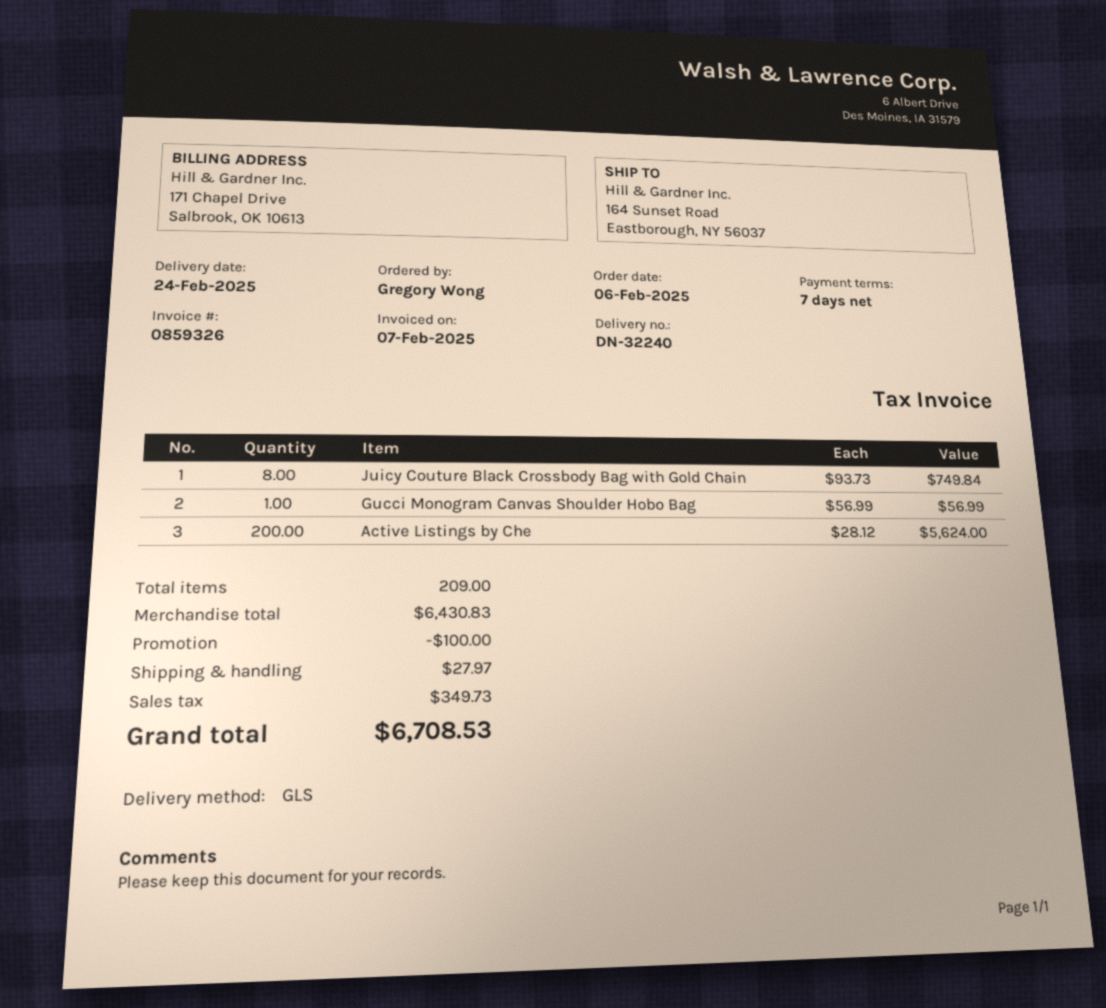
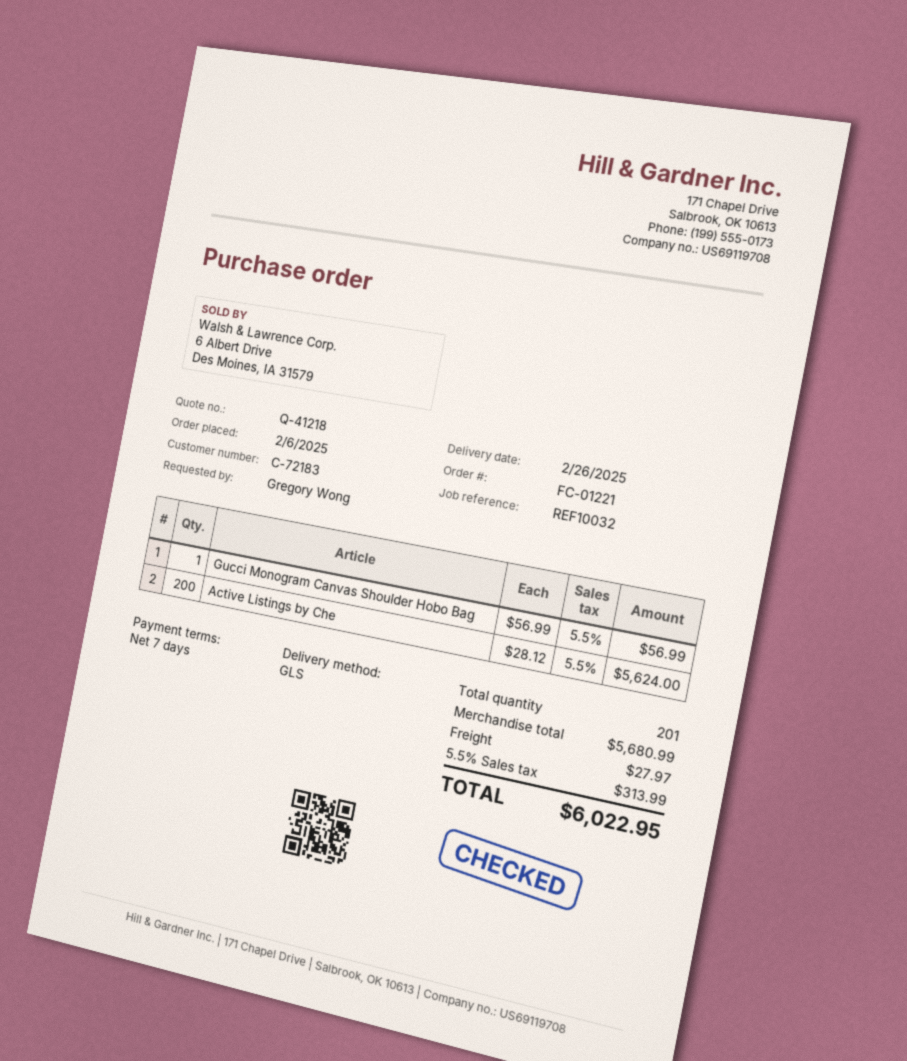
delivery date: 2025-02-24 -> 2025-02-26
Juicy Couture Black Crossbody Bag with Gold Chain: 8 x 93.73 = 749.84 -> none
total quantity: 209 -> 201
subtotal: 6430.83 -> 5680.99
discount: 100.00 -> none
tax: 349.73 -> 313.99
total: 6708.53 -> 6022.95

